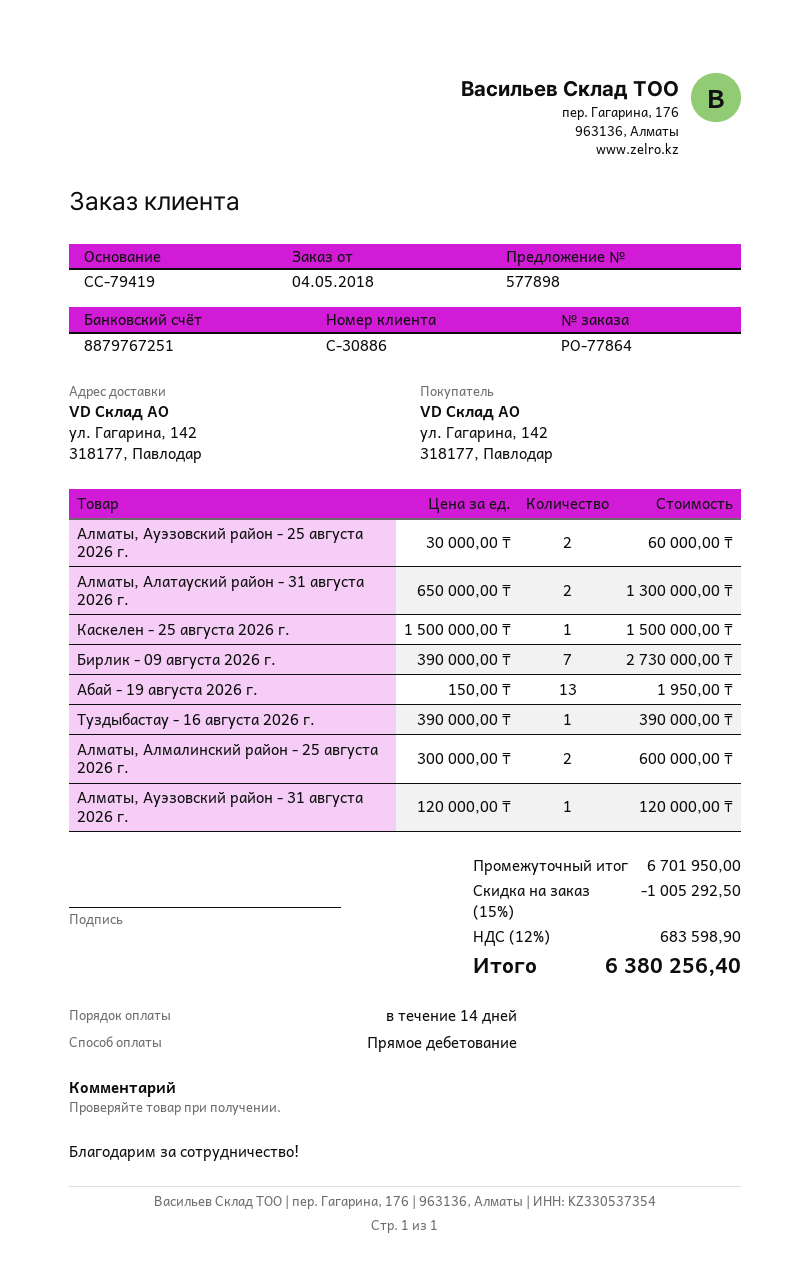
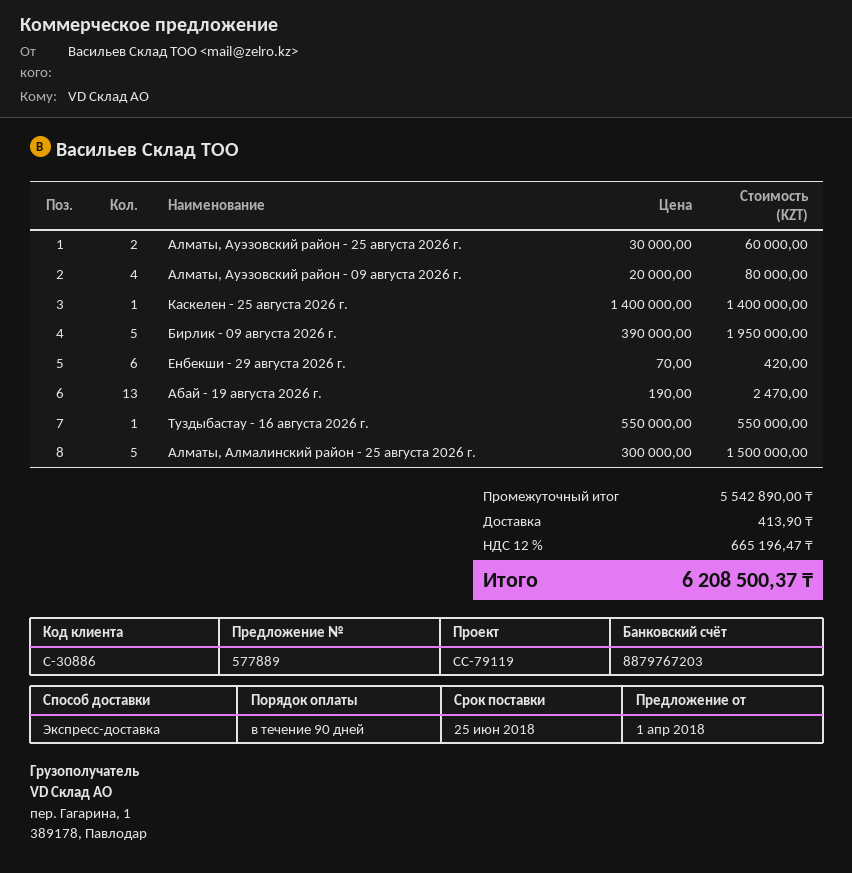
quote number: 577898 -> 577889
payment terms: 14 days -> 90 days
reference: CC-79419 -> CC-79119
bank account: 8879767251 -> 8879767203
ship to: ул. Гагарина, 142, 318177, Павлодар -> пер. Гагарина, 1, 389178, Павлодар
Алматы, Алатауский район - 31 августа 2026 г.: 2 x 650000.00 = 1300000.00 -> none
Каскелен - 25 августа 2026 г.: 1 x 1500000.00 = 1500000.00 -> 1 x 1400000.00 = 1400000.00
Бирлик - 09 августа 2026 г.: 7 x 390000.00 = 2730000.00 -> 5 x 390000.00 = 1950000.00
Абай - 19 августа 2026 г.: 13 x 150.00 = 1950.00 -> 13 x 190.00 = 2470.00
Туздыбастау - 16 августа 2026 г.: 1 x 390000.00 = 390000.00 -> 1 x 550000.00 = 550000.00
Алматы, Алмалинский район - 25 августа 2026 г.: 2 x 300000.00 = 600000.00 -> 5 x 300000.00 = 1500000.00
Алматы, Ауэзовский район - 31 августа 2026 г.: 1 x 120000.00 = 120000.00 -> none
Алматы, Ауэзовский район - 09 августа 2026 г.: none -> 4 x 20000.00 = 80000.00
Енбекши - 29 августа 2026 г.: none -> 6 x 70.00 = 420.00
subtotal: 6701950.00 -> 5542890.00
discount: 15% = 1005292.50 -> none
shipping: none -> 413.90
tax: 12% = 683598.90 -> 12% = 665196.47
total: 6380256.40 -> 6208500.37

